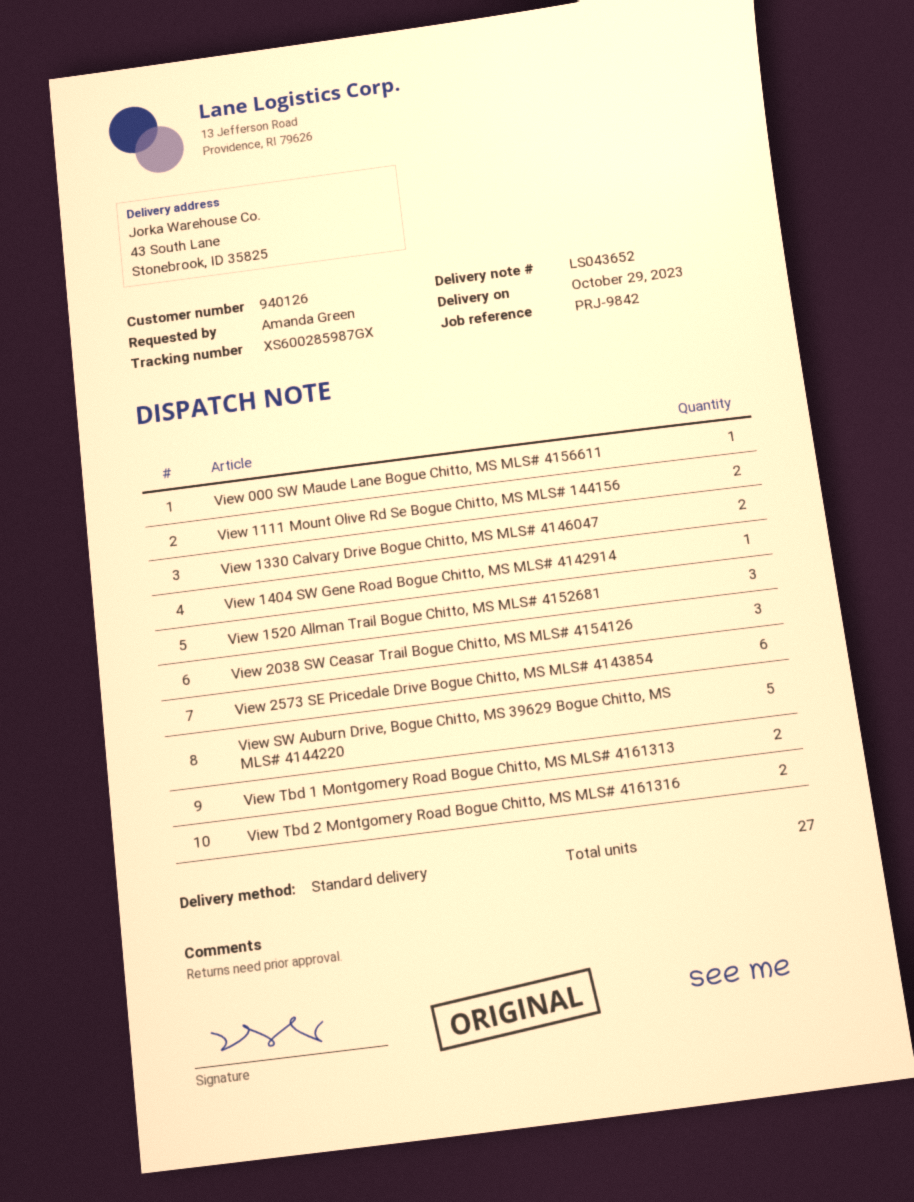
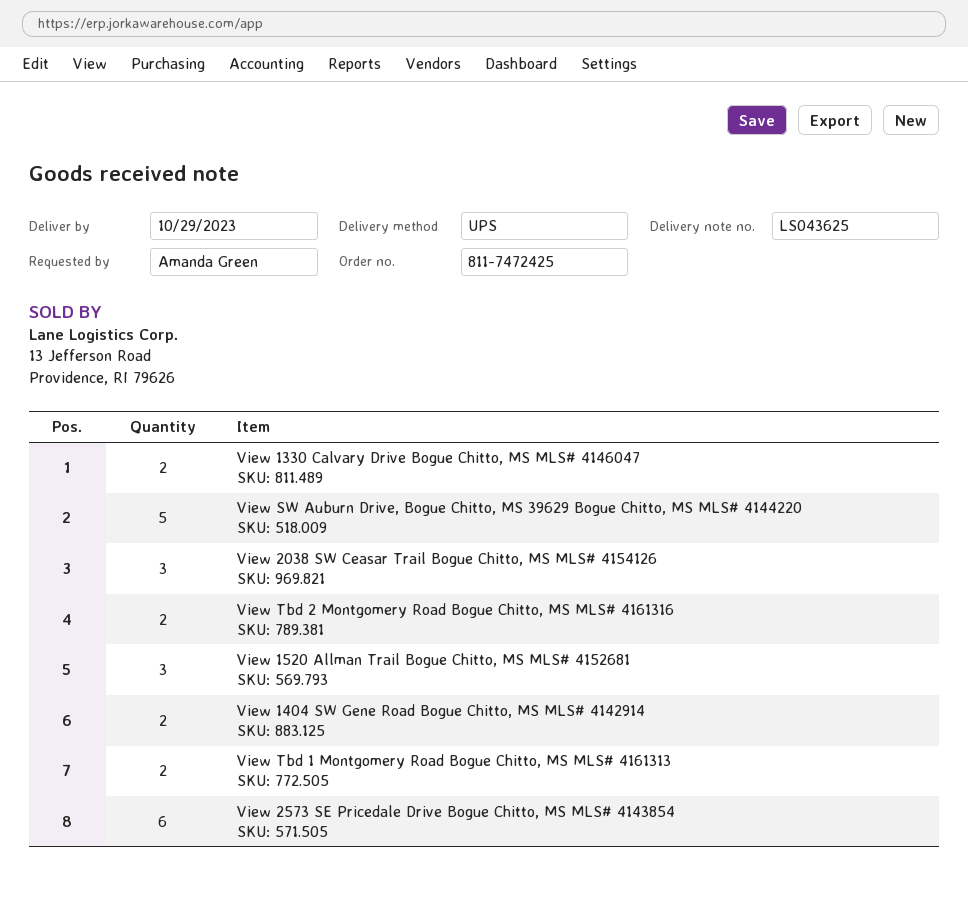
delivery note number: LS043652 -> LS043625
shipping method: standard -> UPS
View 000 SW Maude Lane Bogue Chitto, MS MLS# 4156611: 1 -> none
View 1111 Mount Olive Rd Se Bogue Chitto, MS MLS# 144156: 2 -> none
View 1404 SW Gene Road Bogue Chitto, MS MLS# 4142914: 1 -> 2

